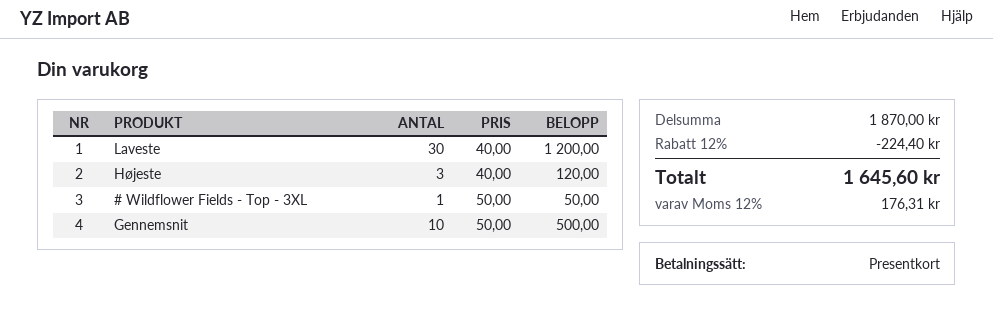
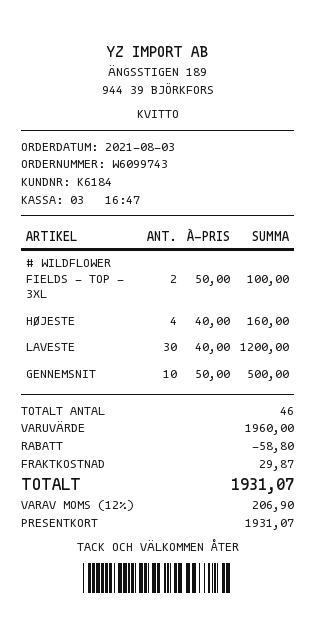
Højeste: 3 x 40.00 = 120.00 -> 4 x 40.00 = 160.00
# Wildflower Fields - Top - 3XL: 1 x 50.00 = 50.00 -> 2 x 50.00 = 100.00
subtotal: 1870.00 -> 1960.00
discount: 224.40 -> 58.80
shipping: none -> 29.87
tax: 12% = 176.31 -> 12% = 206.90
total: 1645.60 -> 1931.07

